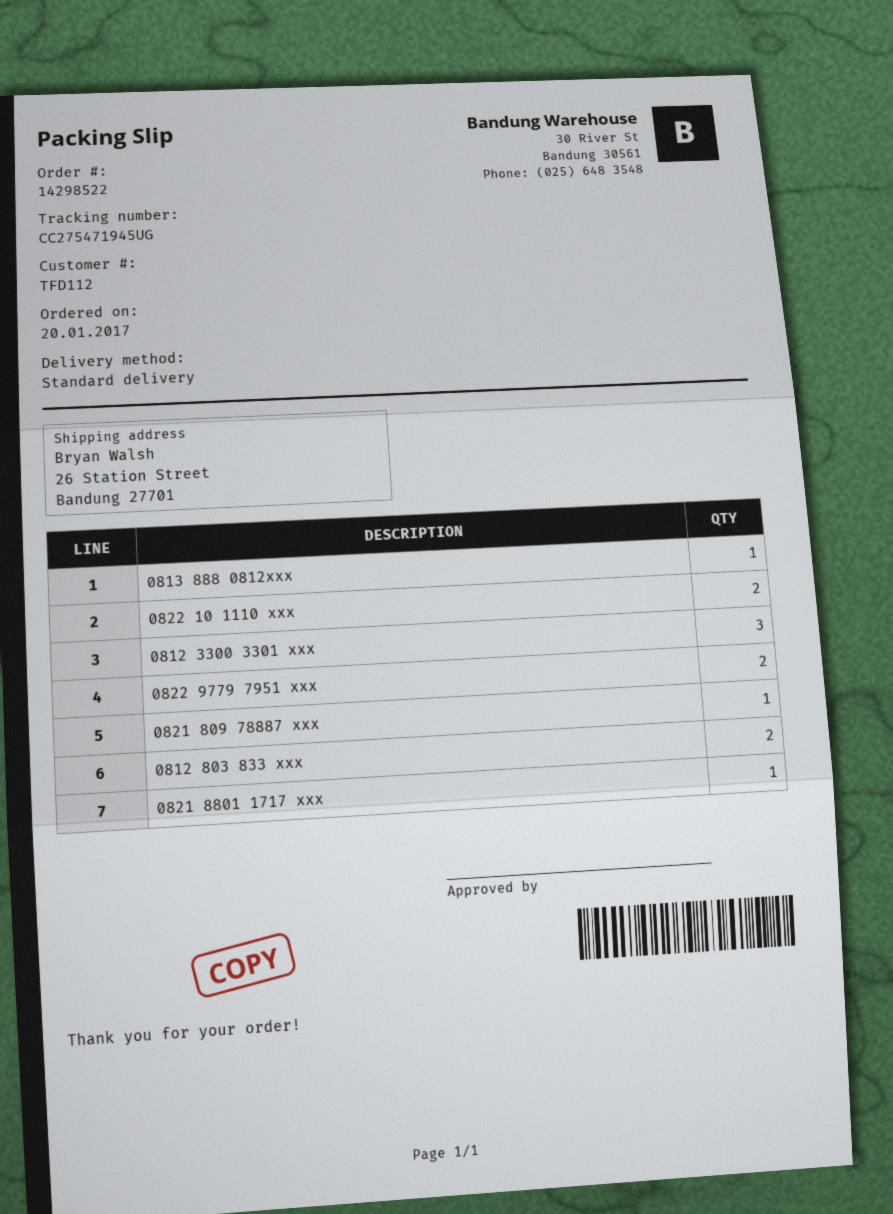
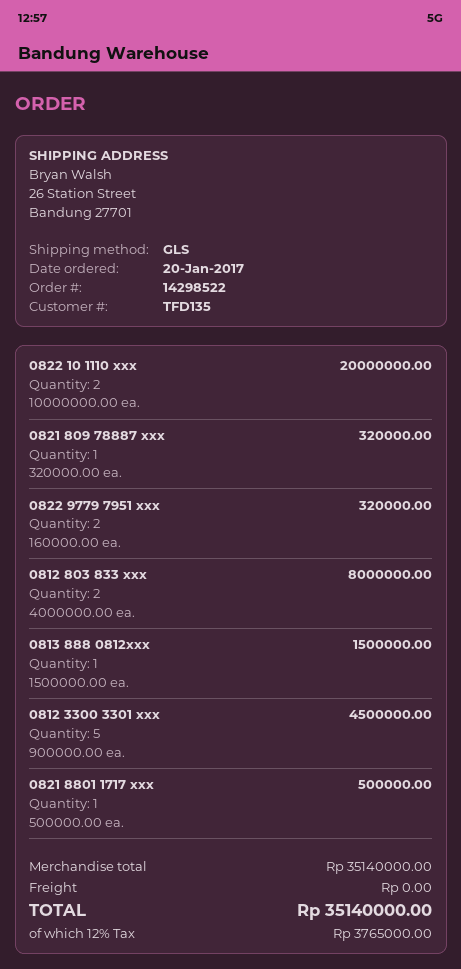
customer number: TFD112 -> TFD135
shipping method: standard -> GLS
0812 3300 3301 xxx: 3 -> 5

